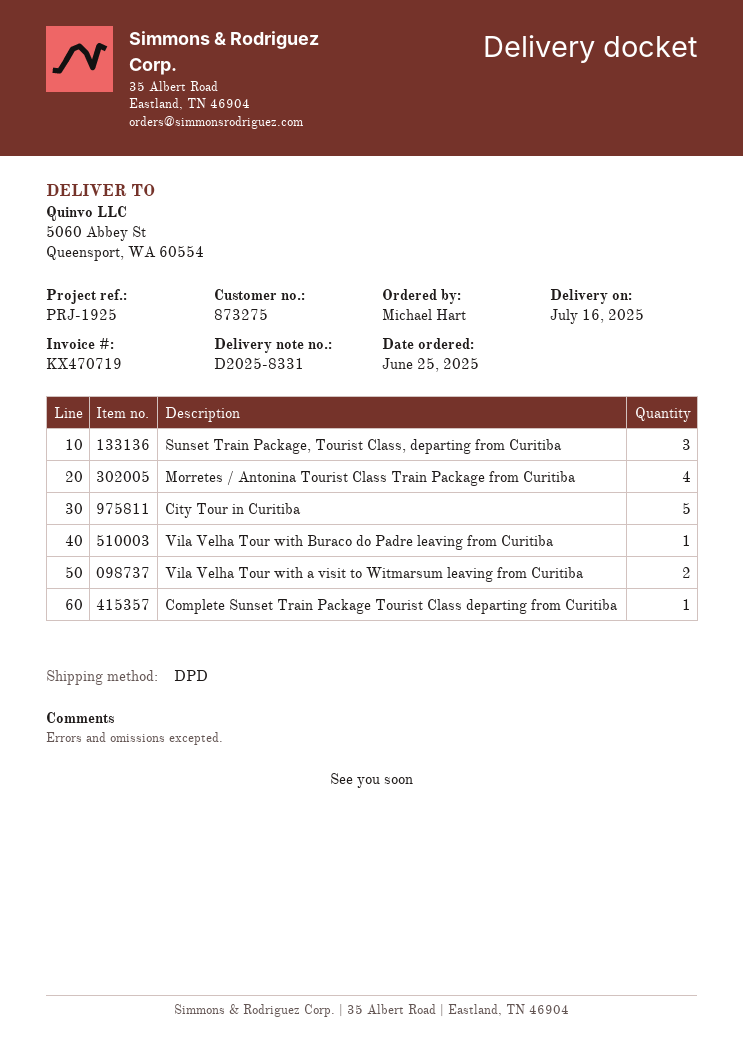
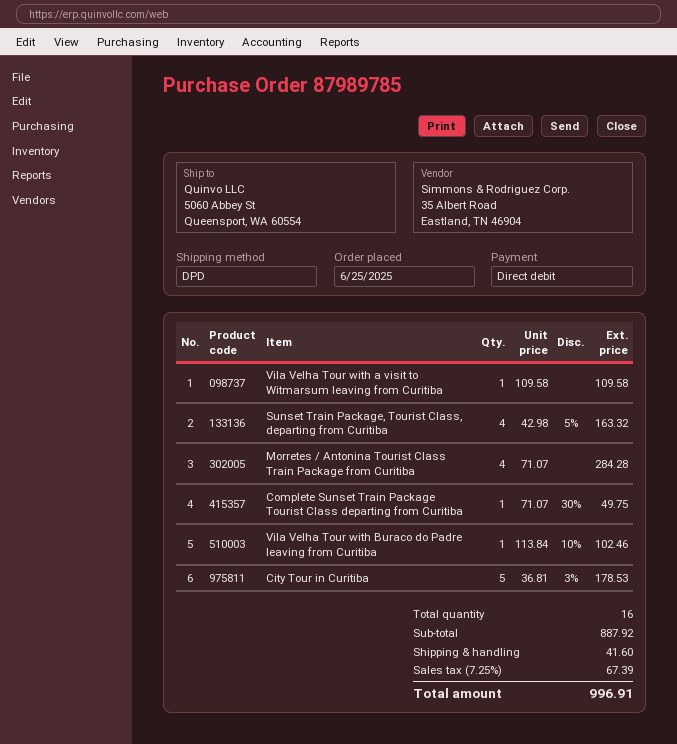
Sunset Train Package, Tourist Class, departing from Curitiba: 3 -> 4
Vila Velha Tour with a visit to Witmarsum leaving from Curitiba: 2 -> 1

